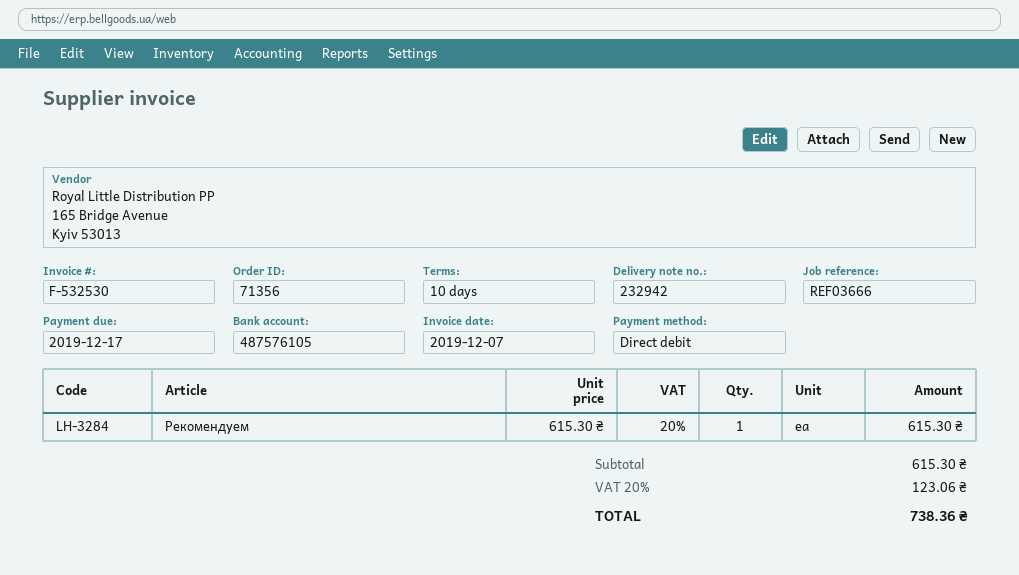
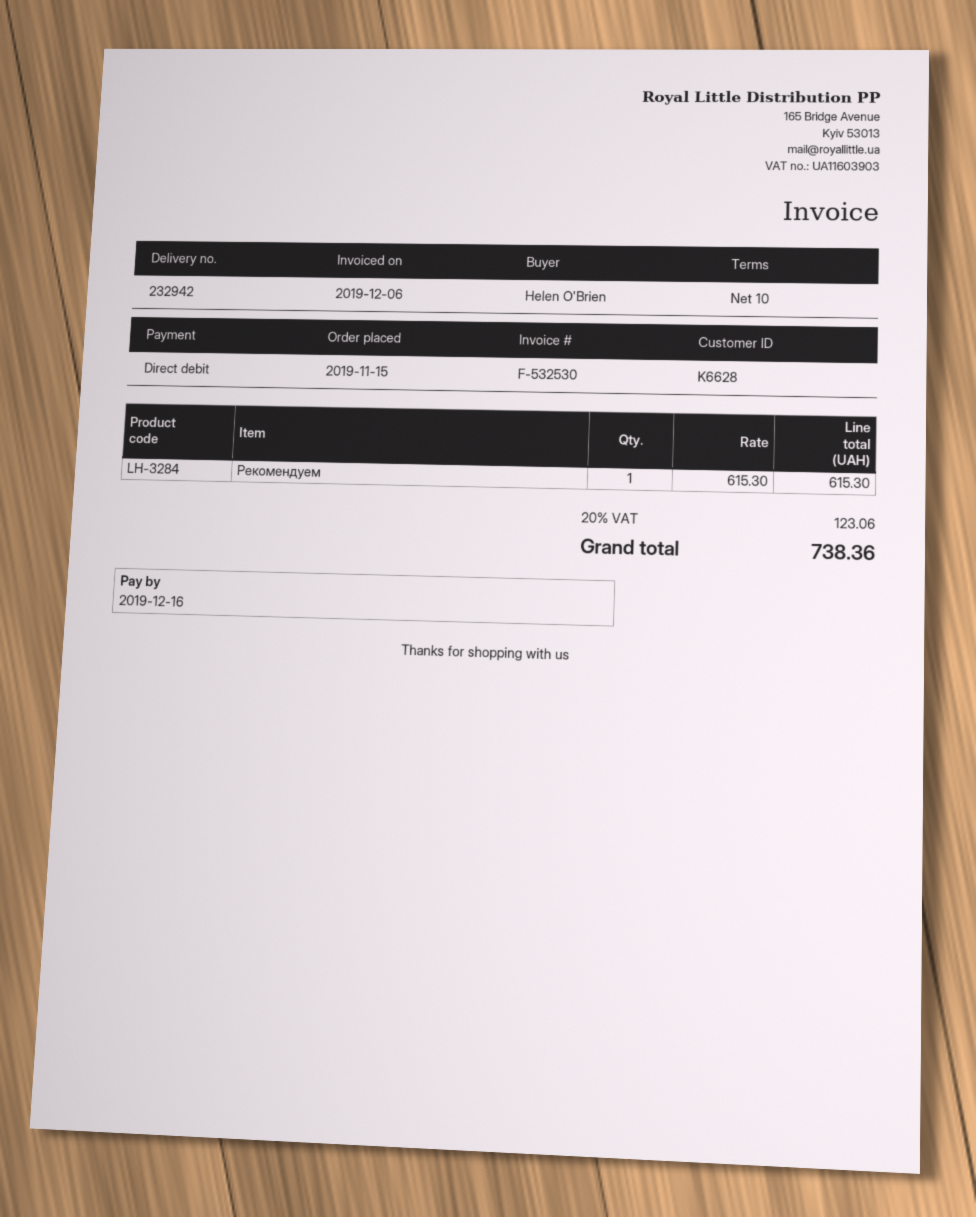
invoice date: 2019-12-07 -> 2019-12-06
due date: 2019-12-17 -> 2019-12-16

